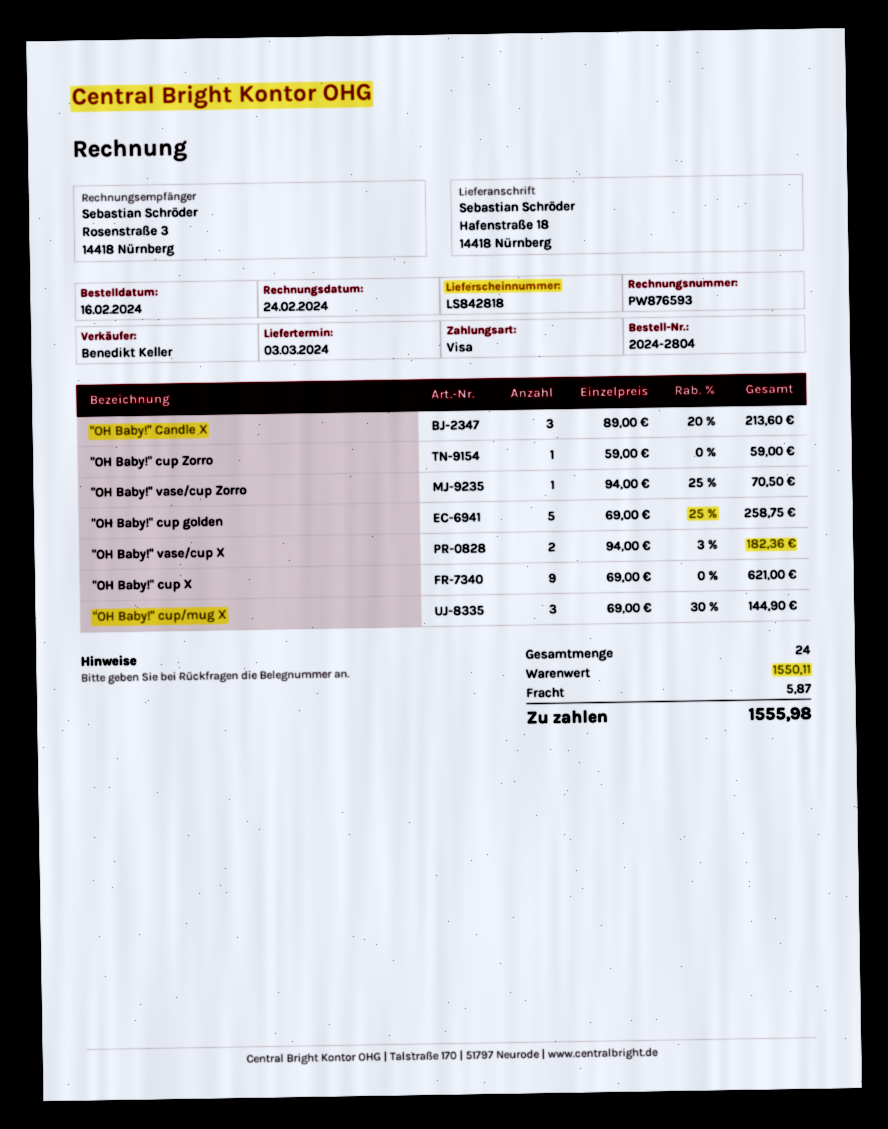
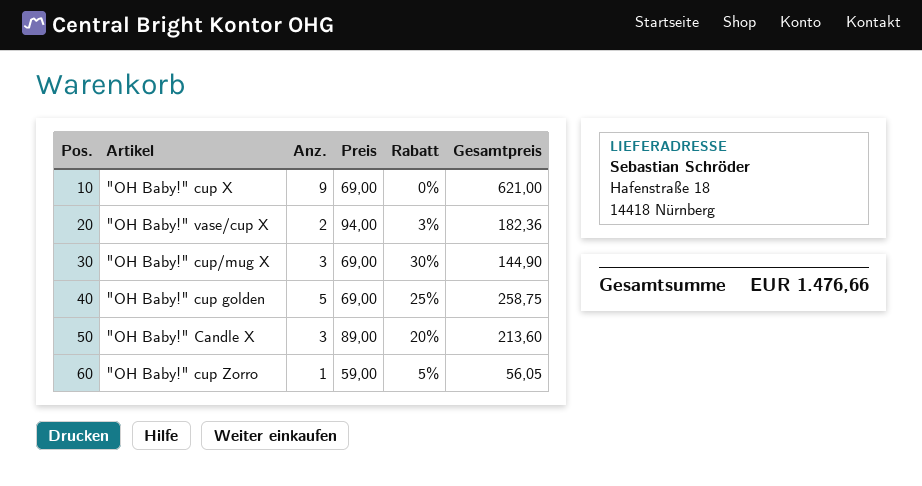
"OH Baby!" cup Zorro: 1 x 59.00 = 59.00 -> 1 x 59.00 - 5% = 56.05
"OH Baby!" vase/cup Zorro: 1 x 94.00 - 25% = 70.50 -> none
shipping: 5.87 -> none
total: 1555.98 -> 1476.66

